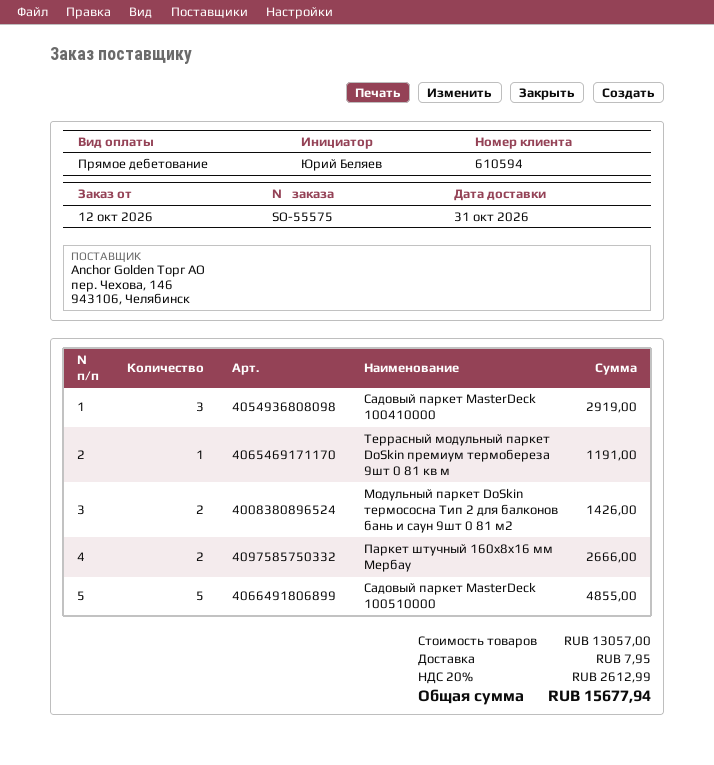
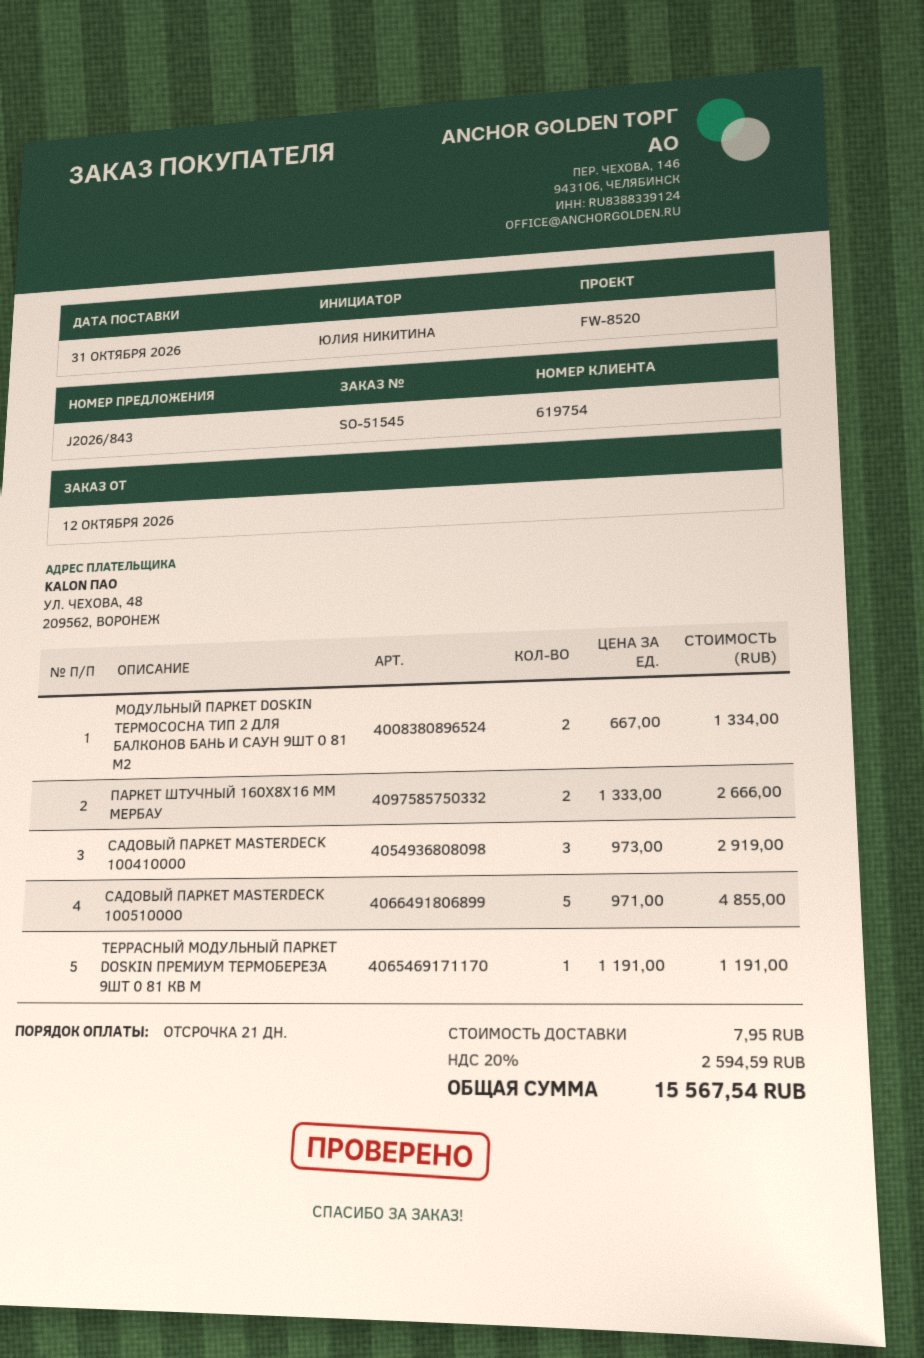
order number: SO-55575 -> SO-51545
customer number: 610594 -> 619754
ordered by: Юрий Беляев -> ЮЛИЯ НИКИТИНА
Модульный паркет DoSkin термососна Тип 2 для балконов бань и саун 9шт 0 81 м2: 2 for 1426.00 -> 2 for 1334.00
tax: 20% = 2612.99 -> 20% = 2594.59
total: 15677.94 -> 15567.54

